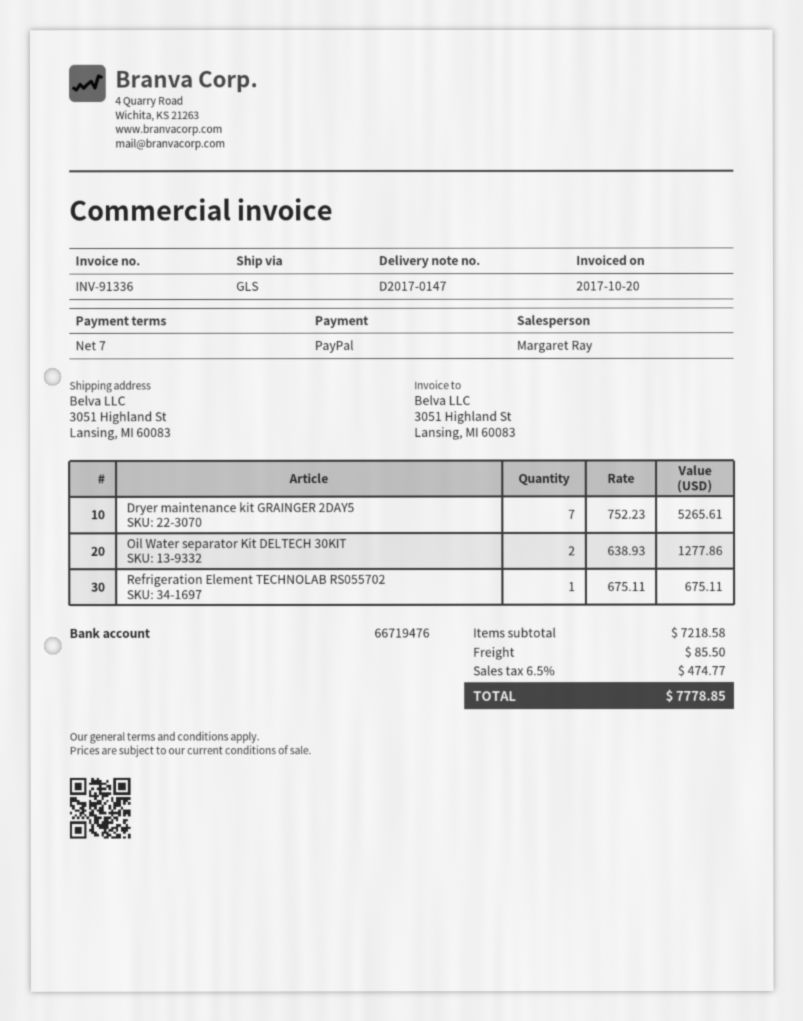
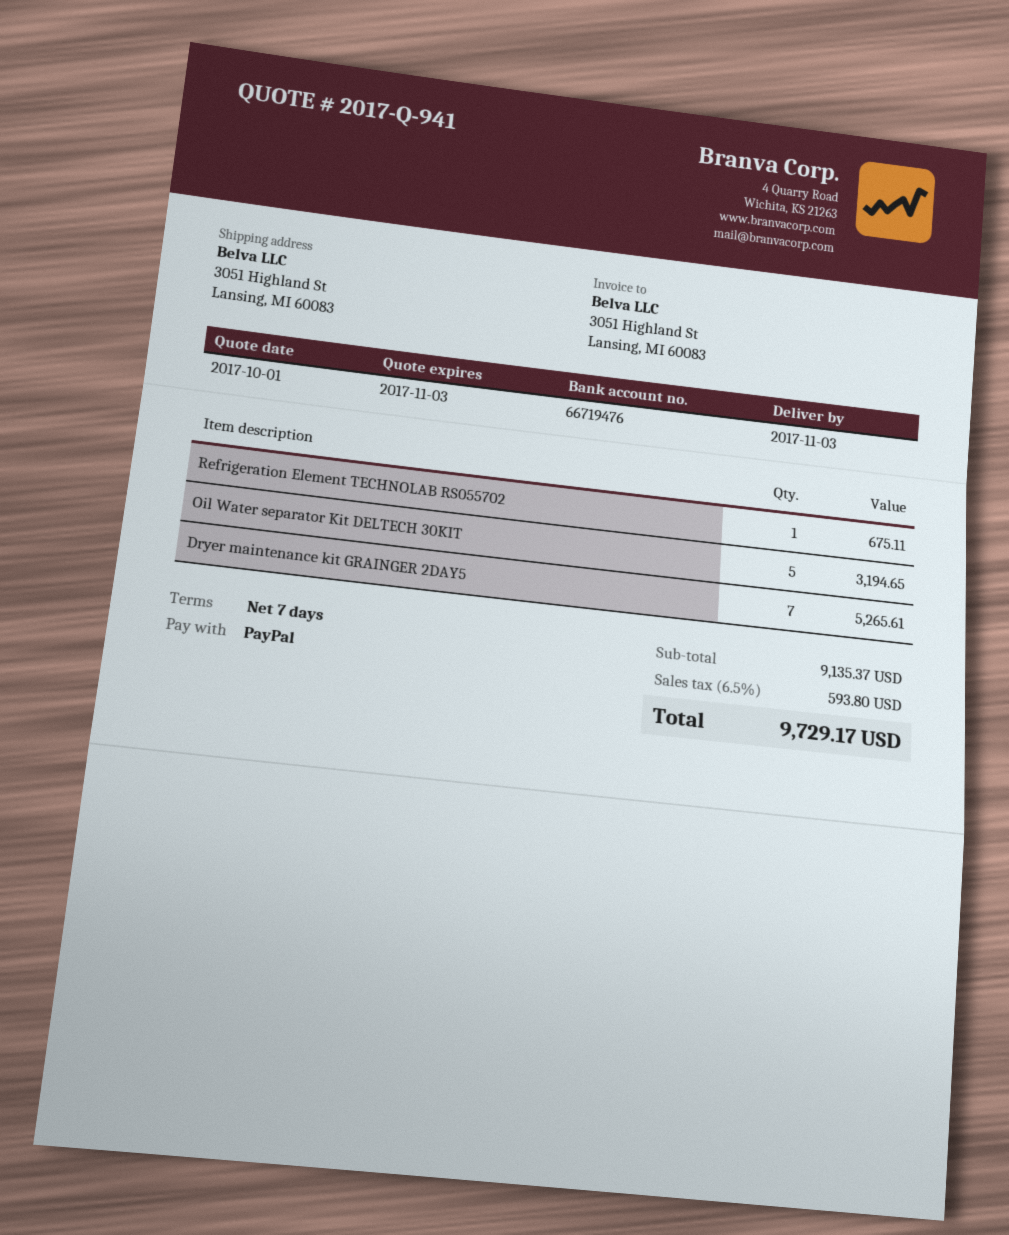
Oil Water separator Kit DELTECH 30KIT: 2 for 1277.86 -> 5 for 3194.65
subtotal: 7218.58 -> 9135.37
shipping: 85.50 -> none
tax: 6.5% = 474.77 -> 6.5% = 593.80
total: 7778.85 -> 9729.17

